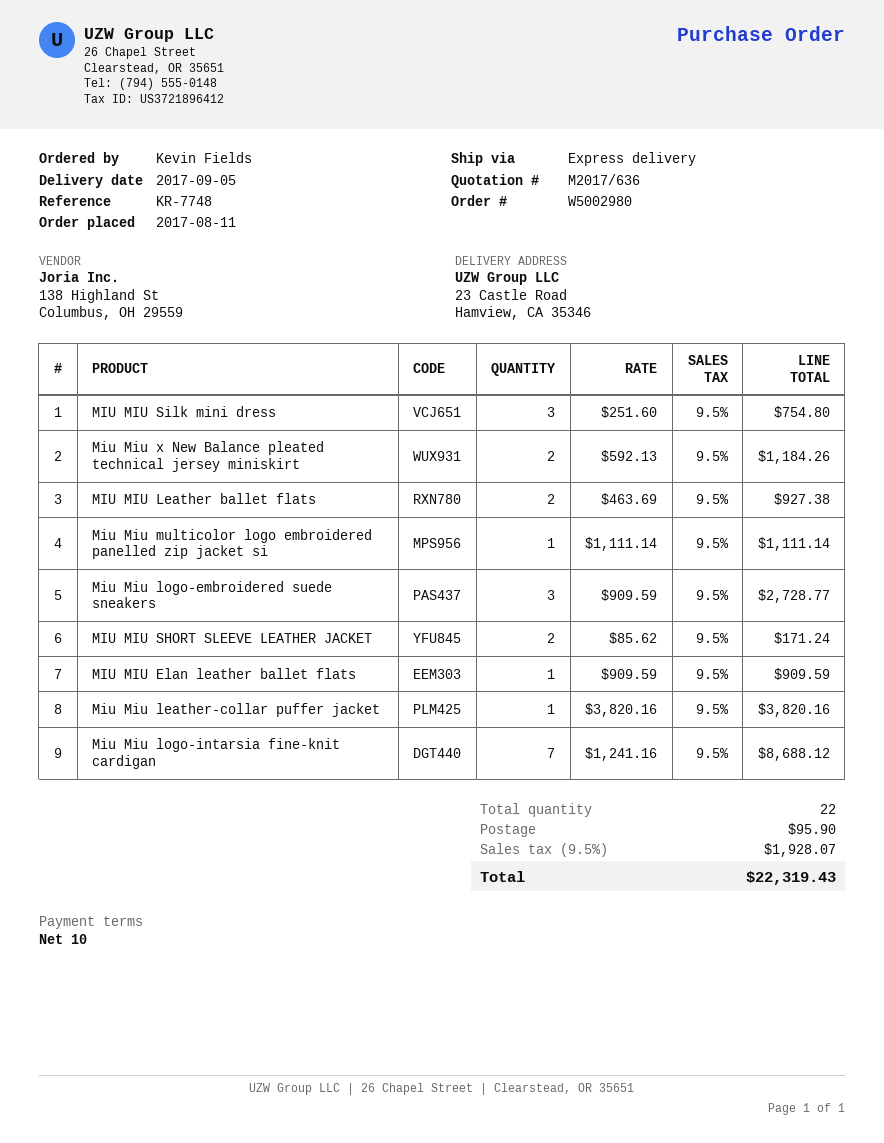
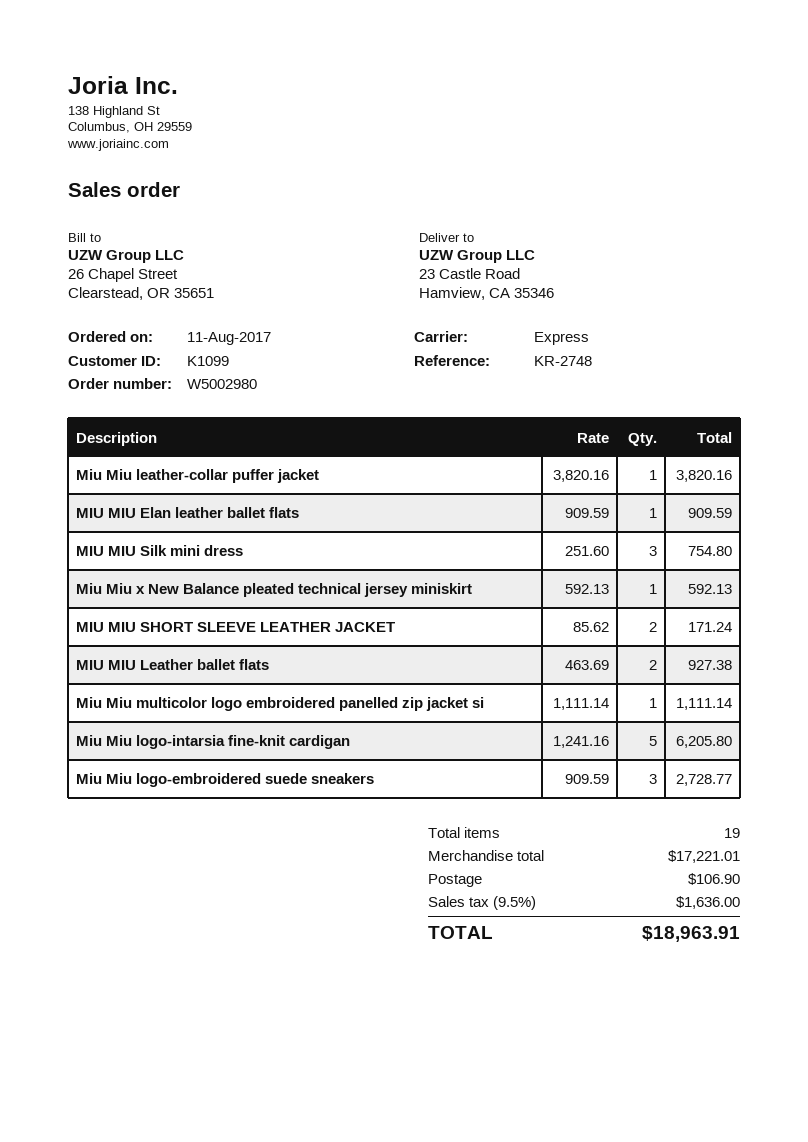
reference: KR-7748 -> KR-2748
Miu Miu x New Balance pleated technical jersey miniskirt: 2 x 592.13 = 1184.26 -> 1 x 592.13 = 592.13
Miu Miu logo-intarsia fine-knit cardigan: 7 x 1241.16 = 8688.12 -> 5 x 1241.16 = 6205.80
total quantity: 22 -> 19
shipping: 95.90 -> 106.90
tax: 9.5% = 1928.07 -> 9.5% = 1636.00
total: 22319.43 -> 18963.91

